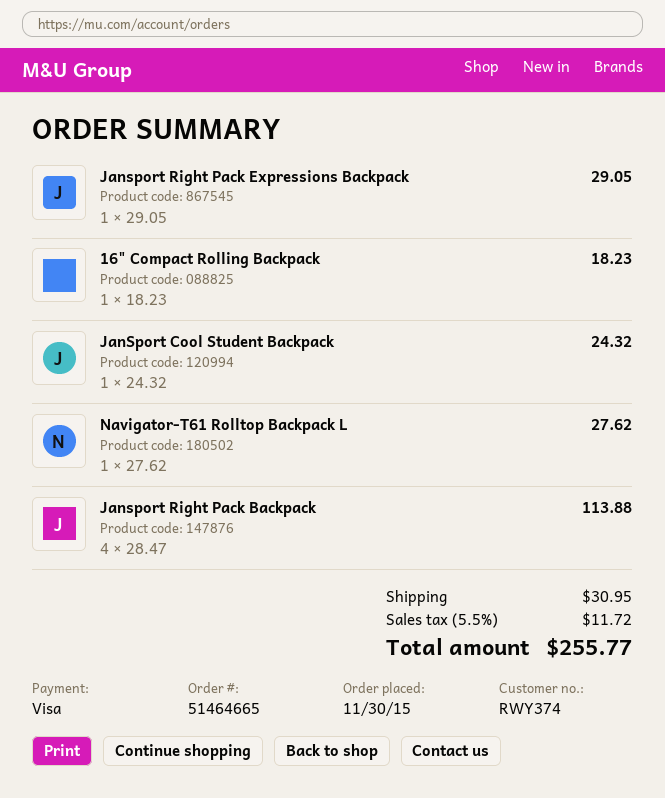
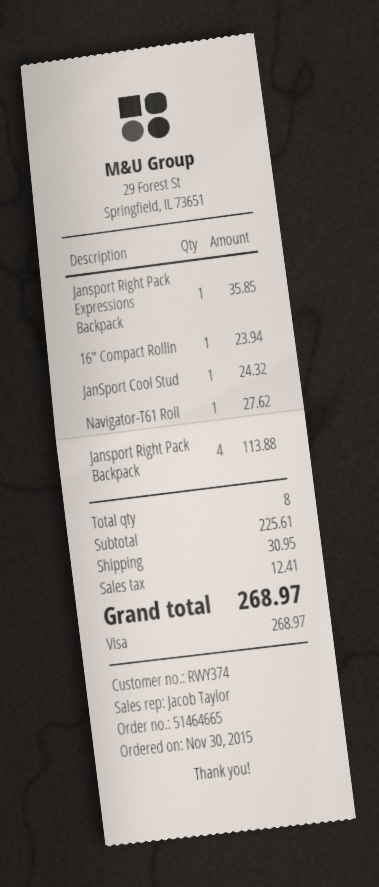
Jansport Right Pack Expressions Backpack: 1 for 29.05 -> 1 for 35.85
16" Compact Rolling Backpack: 1 for 18.23 -> 1 for 23.94
tax: 11.72 -> 12.41
total: 255.77 -> 268.97

